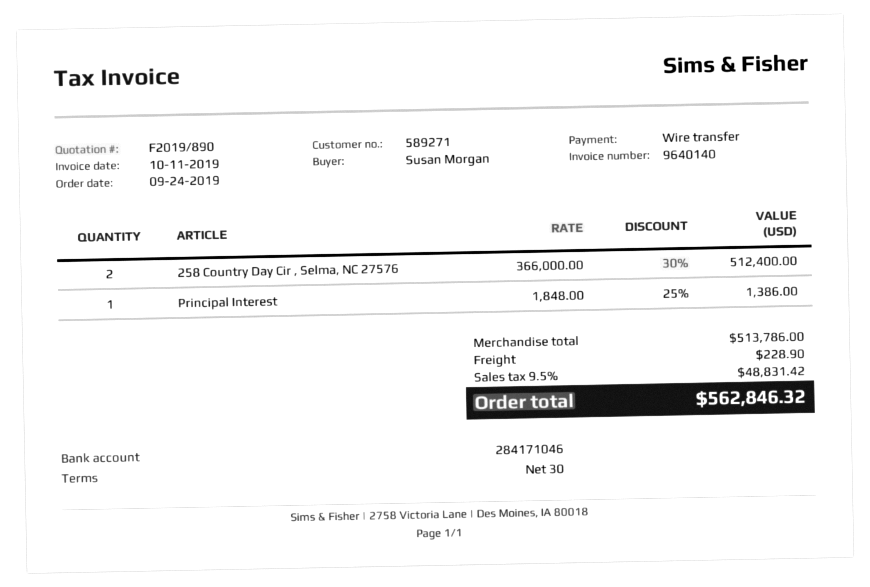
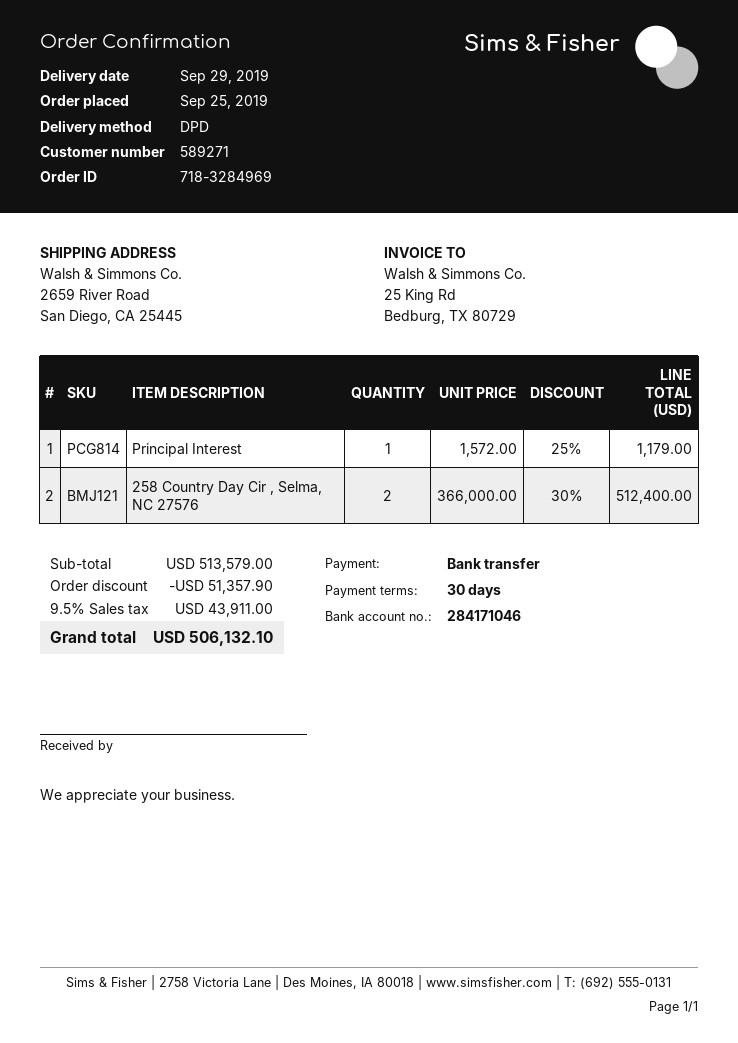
order date: 2019-09-24 -> 2019-09-25
Principal Interest: 1 x 1848.00 - 25% = 1386.00 -> 1 x 1572.00 - 25% = 1179.00
subtotal: 513786.00 -> 513579.00
discount: none -> 51357.90
shipping: 228.90 -> none
tax: 9.5% = 48831.42 -> 9.5% = 43911.00
total: 562846.32 -> 506132.10

